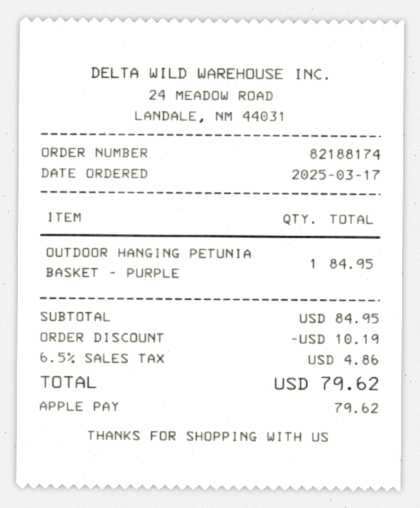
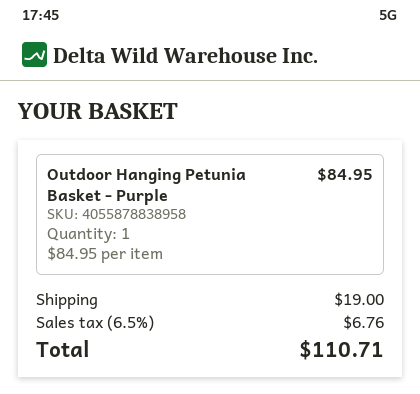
discount: 10.19 -> none
shipping: none -> 19.00
tax: 6.5% = 4.86 -> 6.5% = 6.76
total: 79.62 -> 110.71

